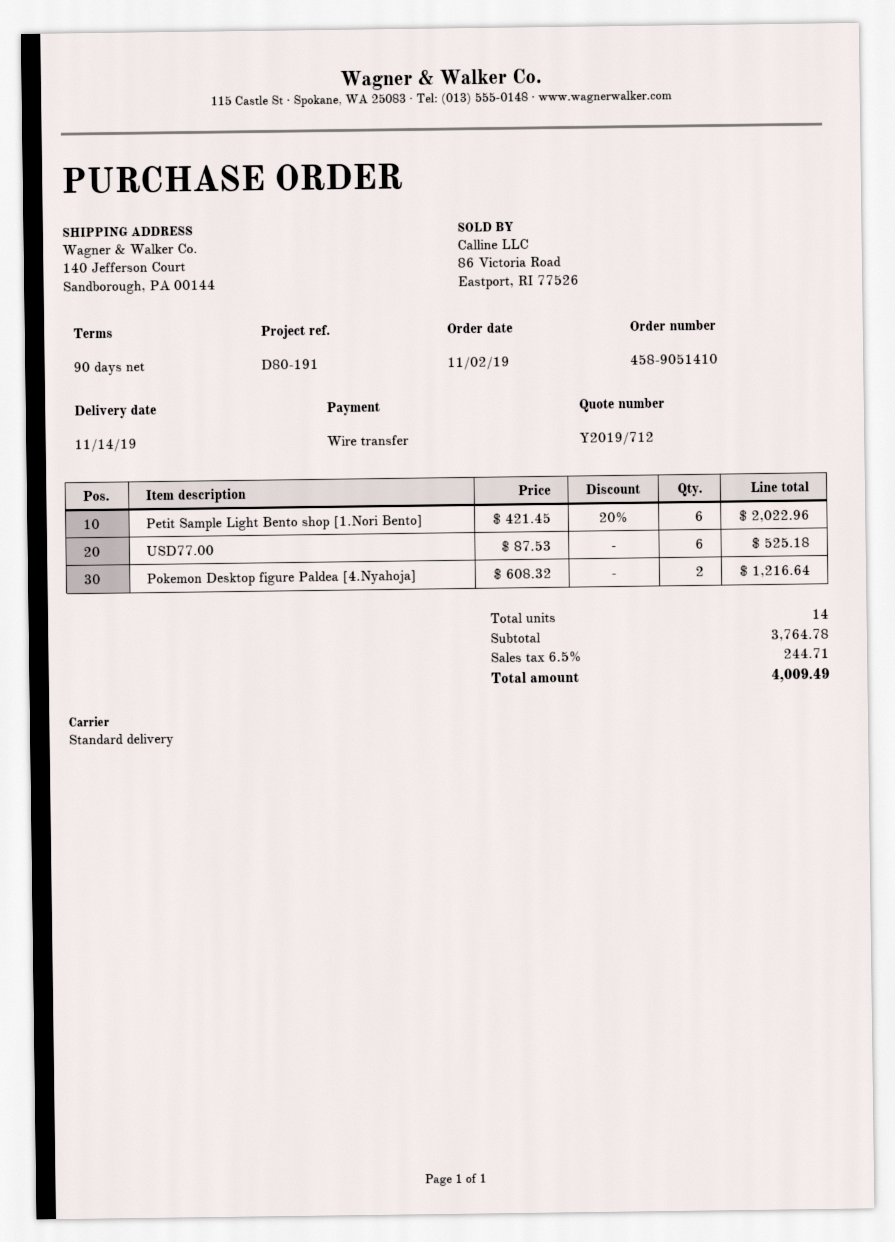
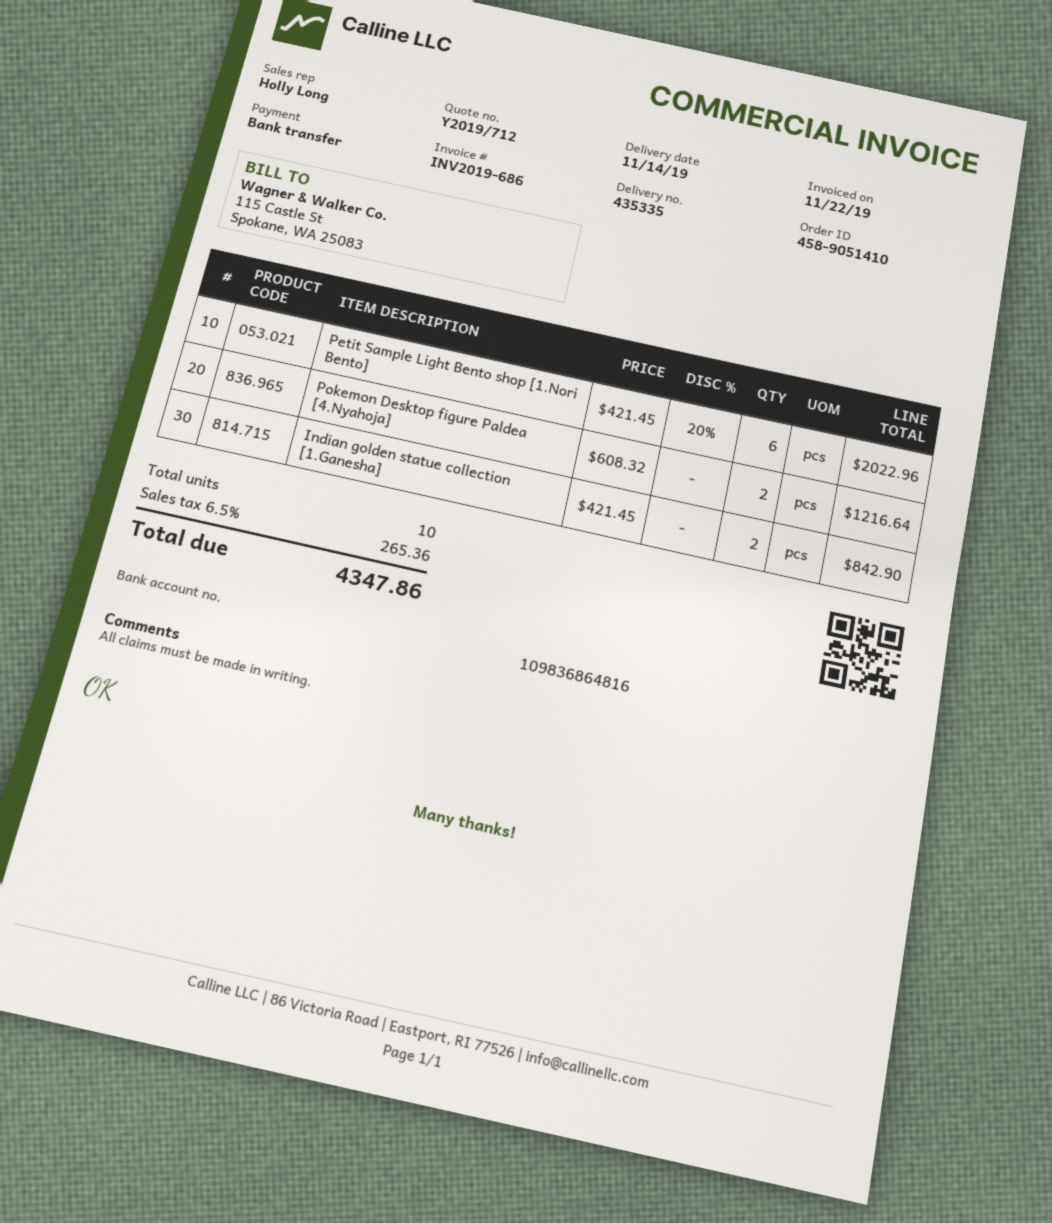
USD77.00: 6 x 87.53 = 525.18 -> none
Indian golden statue collection [1.Ganesha]: none -> 2 x 421.45 = 842.90
total quantity: 14 -> 10
tax: 6.5% = 244.71 -> 6.5% = 265.36
total: 4009.49 -> 4347.86

